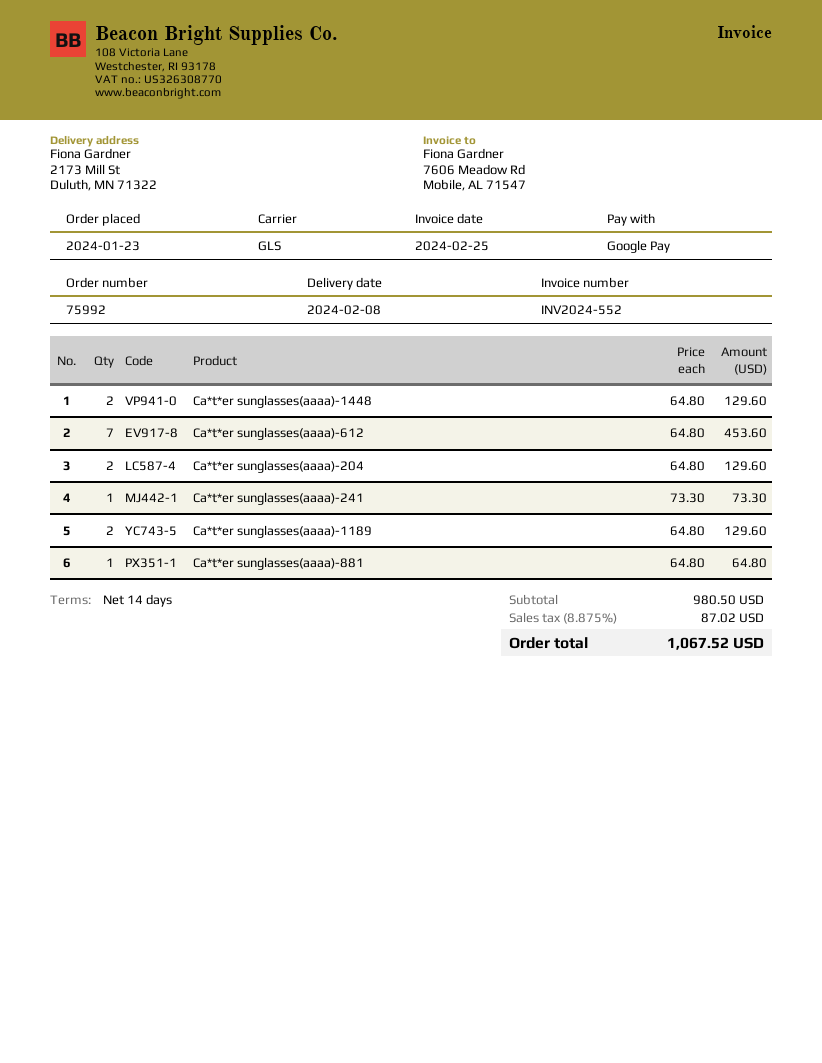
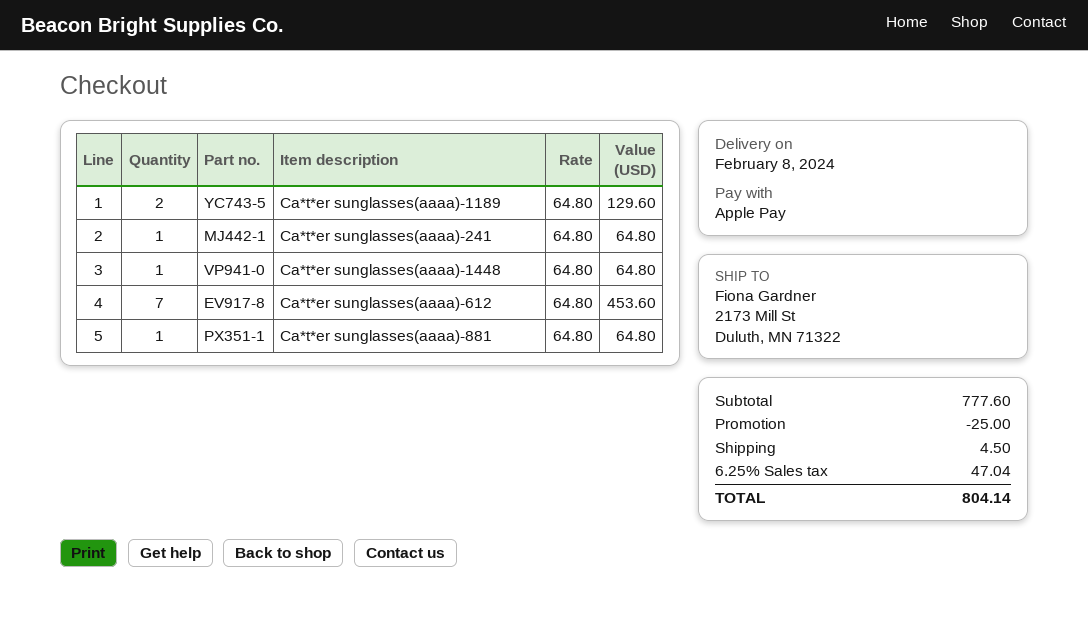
payment method: Google Pay -> Apple Pay
Ca*t*er sunglasses(aaaa)-1448: 2 x 64.80 = 129.60 -> 1 x 64.80 = 64.80
Ca*t*er sunglasses(aaaa)-204: 2 x 64.80 = 129.60 -> none
Ca*t*er sunglasses(aaaa)-241: 1 x 73.30 = 73.30 -> 1 x 64.80 = 64.80
subtotal: 980.50 -> 777.60
discount: none -> 25.00
shipping: none -> 4.50
tax: 8.875% = 87.02 -> 6.25% = 47.04
total: 1067.52 -> 804.14

